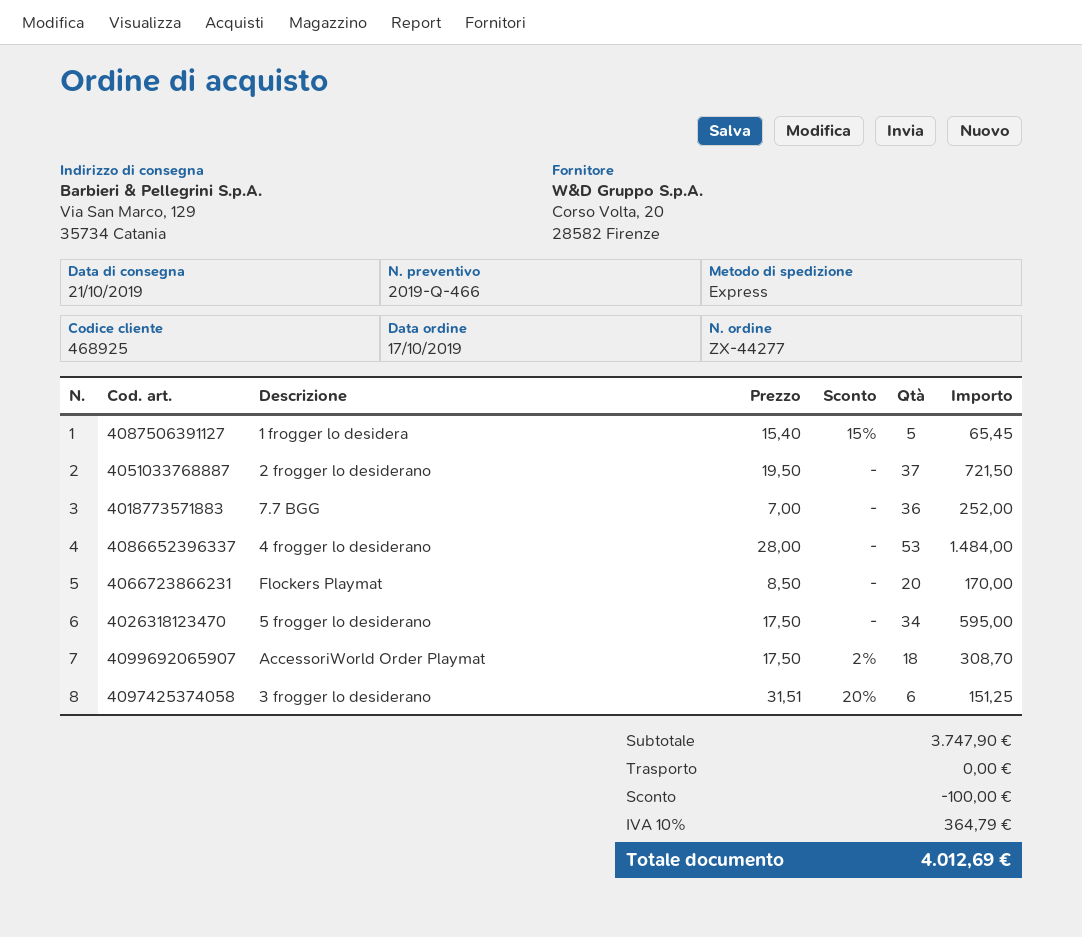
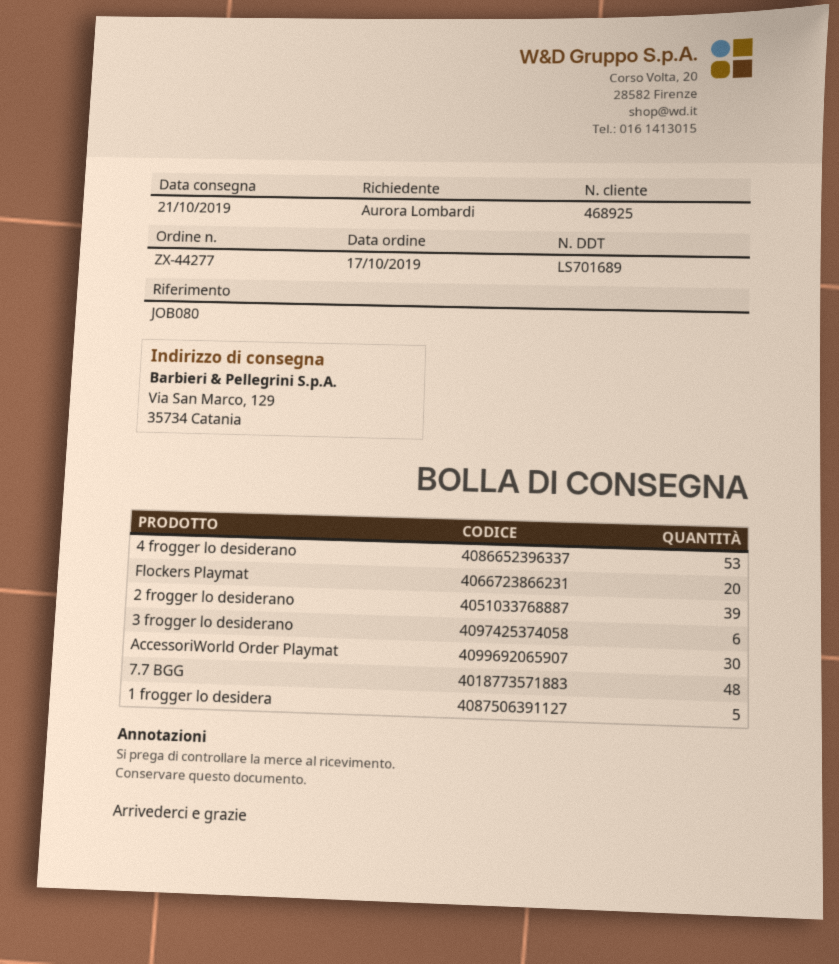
2 frogger lo desiderano: 37 -> 39
7.7 BGG: 36 -> 48
5 frogger lo desiderano: 34 -> none
AccessoriWorld Order Playmat: 18 -> 30

